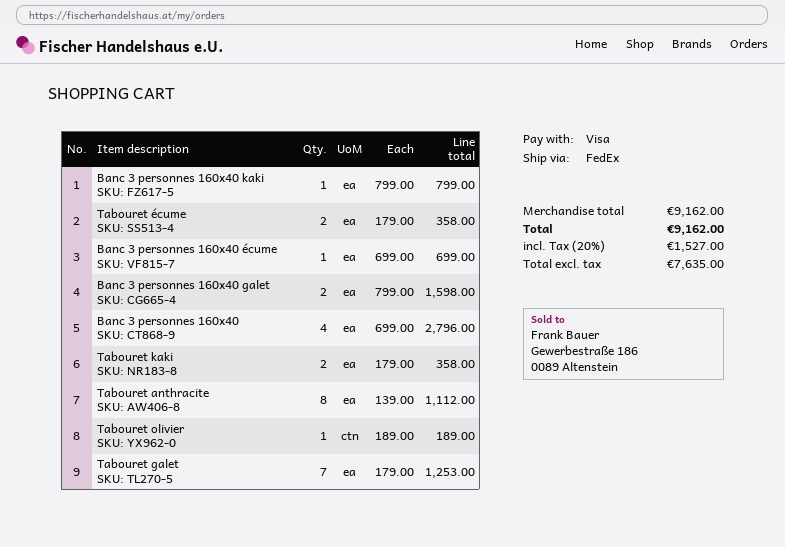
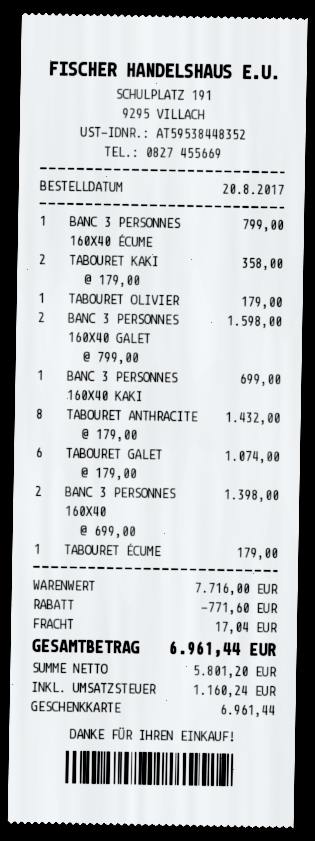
payment method: Visa -> gift card
Banc 3 personnes 160x40 kaki: 1 x 799.00 = 799.00 -> 1 x 699.00 = 699.00
Tabouret écume: 2 x 179.00 = 358.00 -> 1 x 179.00 = 179.00
Banc 3 personnes 160x40 écume: 1 x 699.00 = 699.00 -> 1 x 799.00 = 799.00
Banc 3 personnes 160x40: 4 x 699.00 = 2796.00 -> 2 x 699.00 = 1398.00
Tabouret anthracite: 8 x 139.00 = 1112.00 -> 8 x 179.00 = 1432.00
Tabouret olivier: 1 x 189.00 = 189.00 -> 1 x 179.00 = 179.00
Tabouret galet: 7 x 179.00 = 1253.00 -> 6 x 179.00 = 1074.00
subtotal: 9162.00 -> 7716.00
discount: none -> 771.60
shipping: none -> 17.04
net: 7635.00 -> 5801.20
tax: 1527.00 -> 1160.24
total: 9162.00 -> 6961.44

